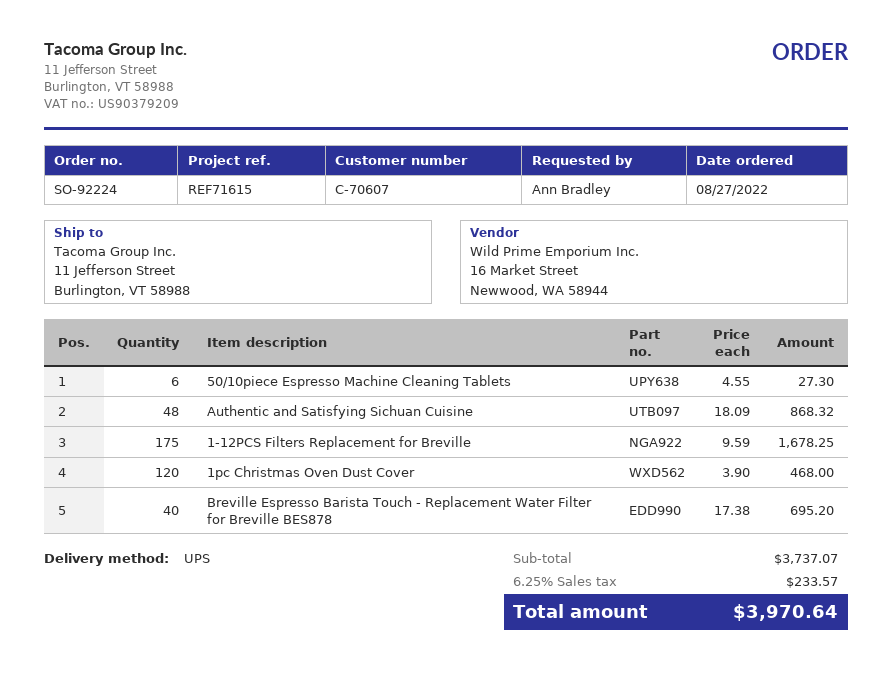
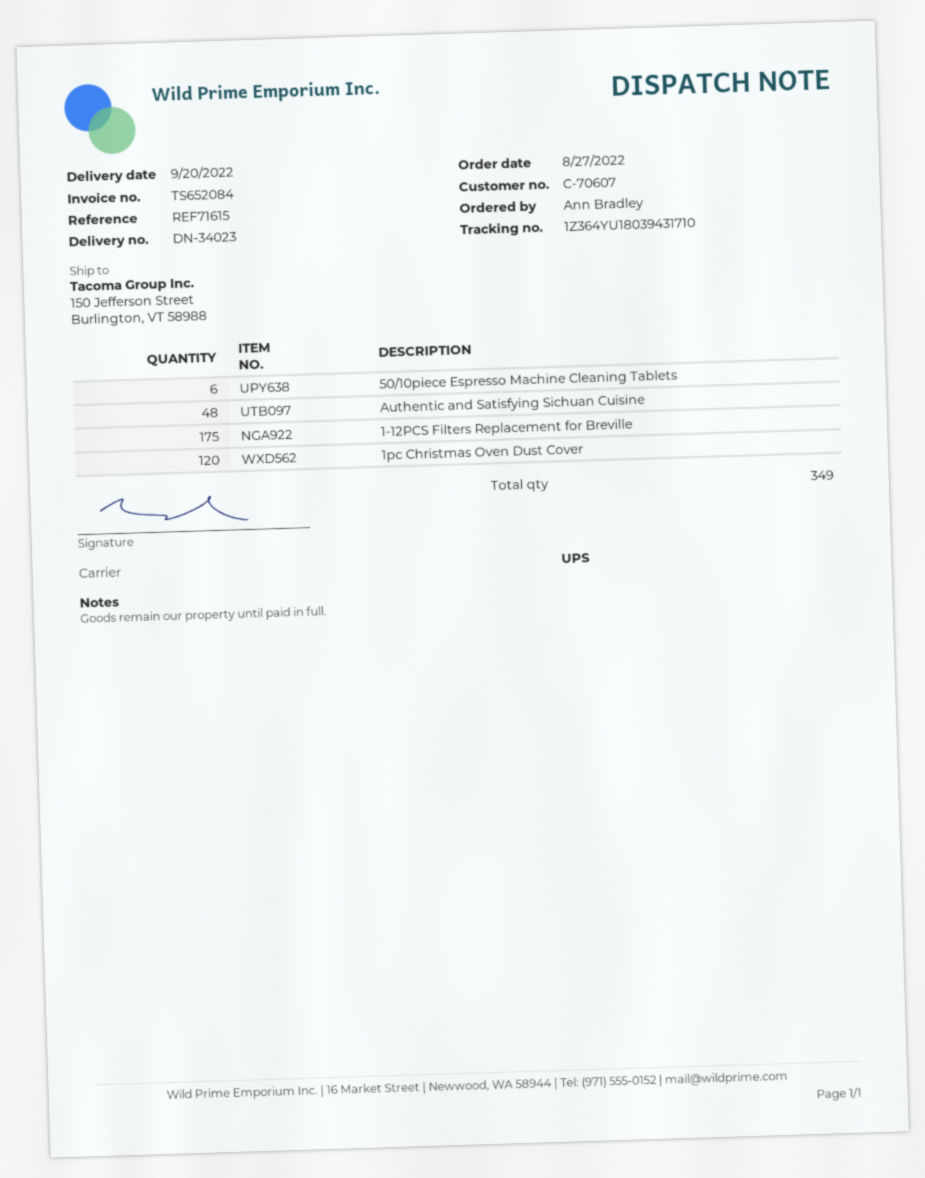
ship to: 11 Jefferson Street, Burlington, VT 58988 -> 150 Jefferson Street, Burlington, VT 58988
Breville Espresso Barista Touch - Replacement Water Filter for Breville BES878: 40 -> none

